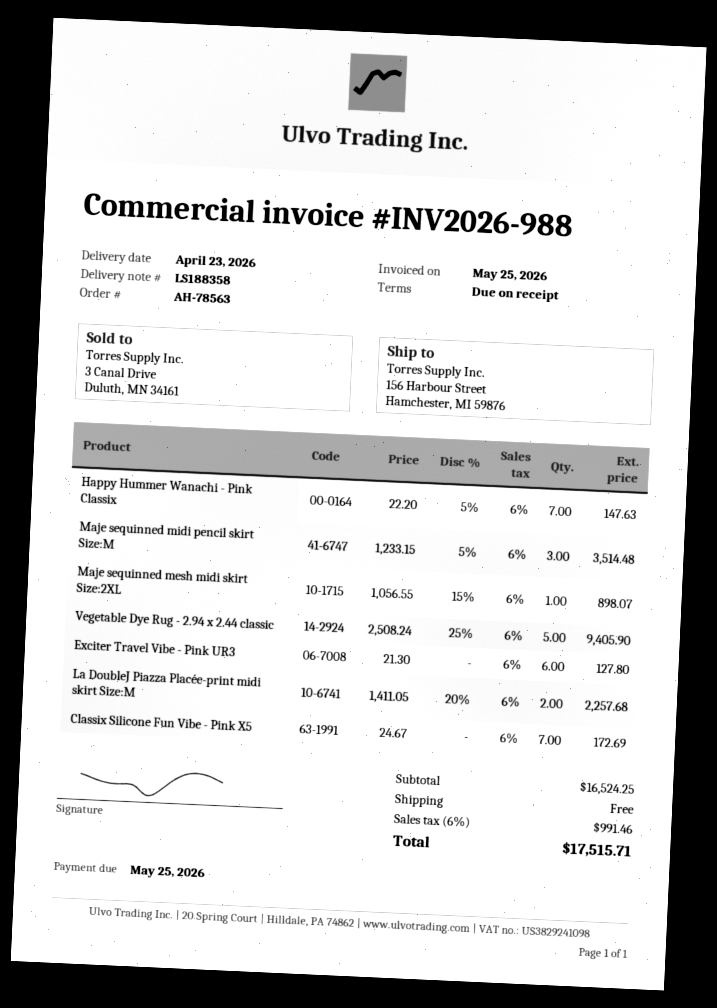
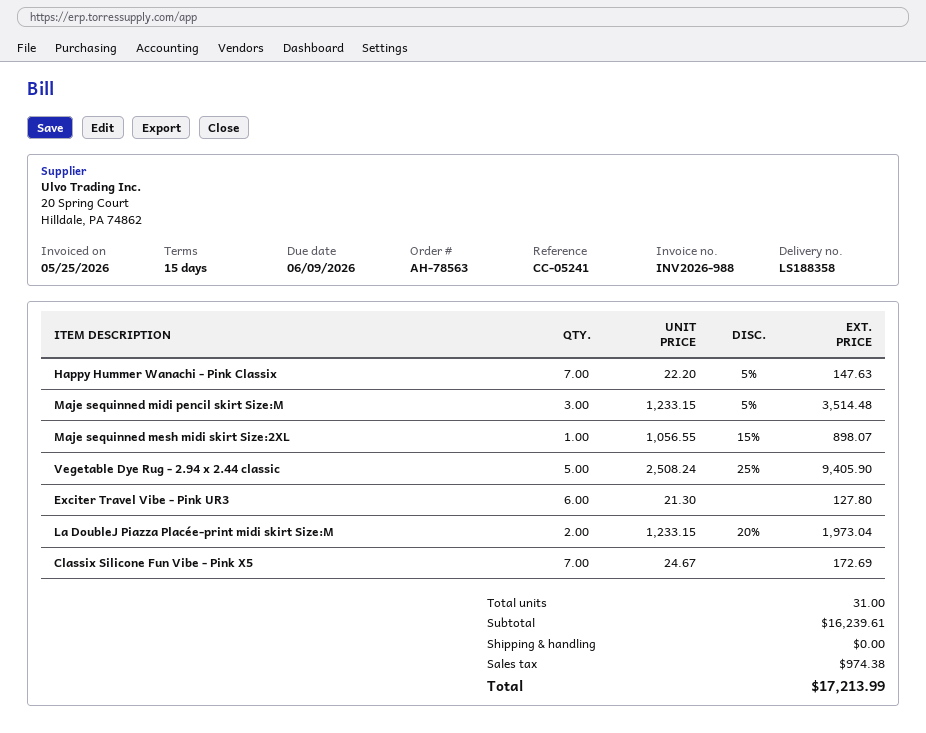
payment terms: on receipt -> 15 days
due date: 2026-05-25 -> 2026-06-09
La DoubleJ Piazza Placée-print midi skirt Size:M: 2 x 1411.05 - 20% = 2257.68 -> 2 x 1233.15 - 20% = 1973.04
subtotal: 16524.25 -> 16239.61
tax: 991.46 -> 974.38
total: 17515.71 -> 17213.99

